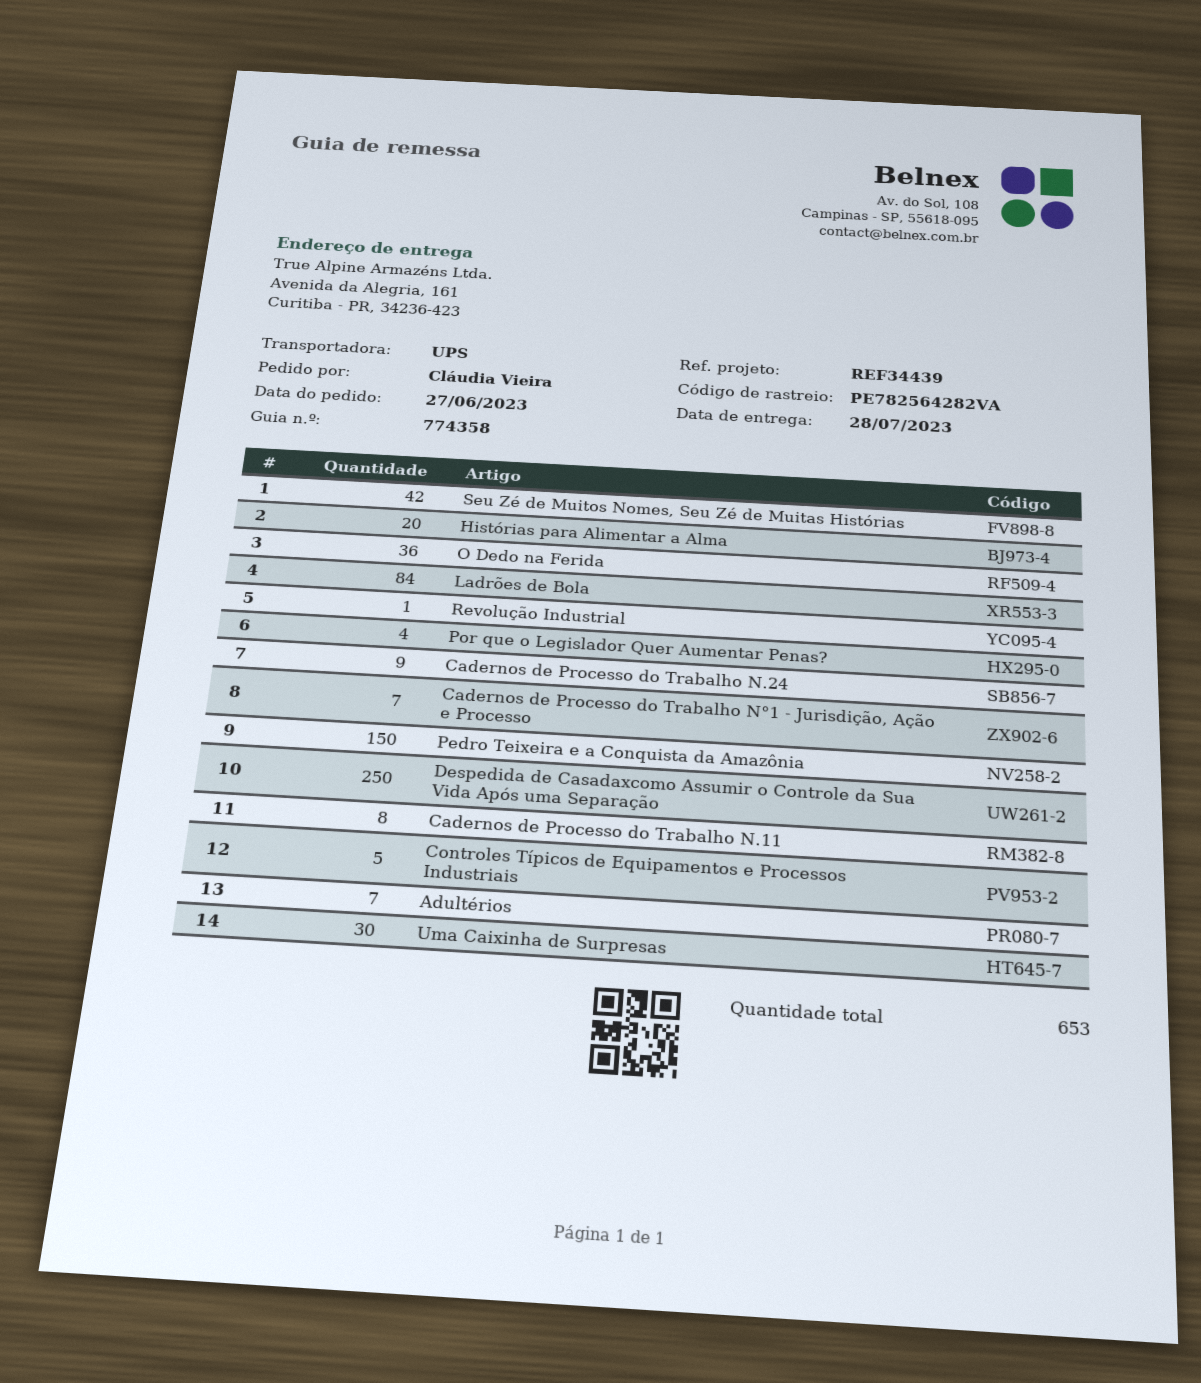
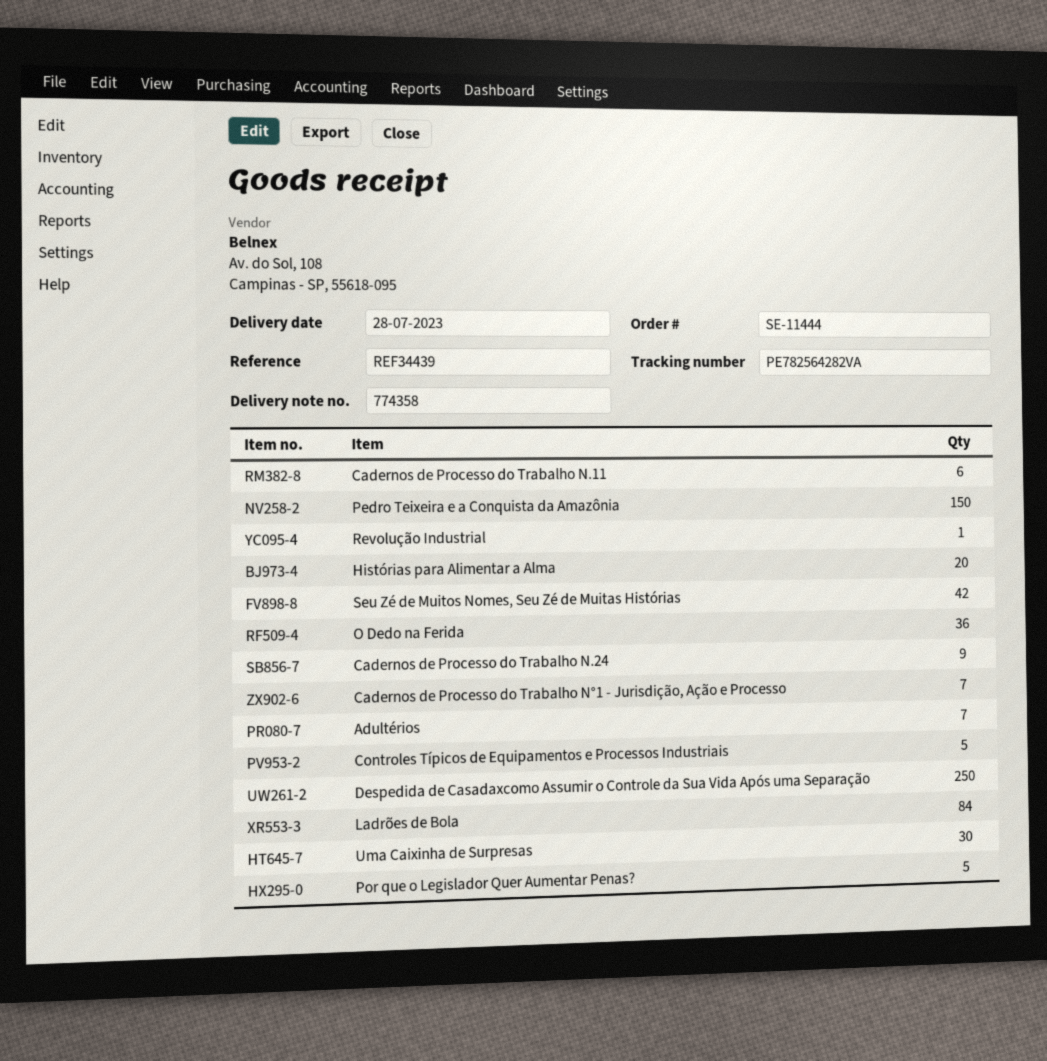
Por que o Legislador Quer Aumentar Penas?: 4 -> 5
Cadernos de Processo do Trabalho N.11: 8 -> 6

